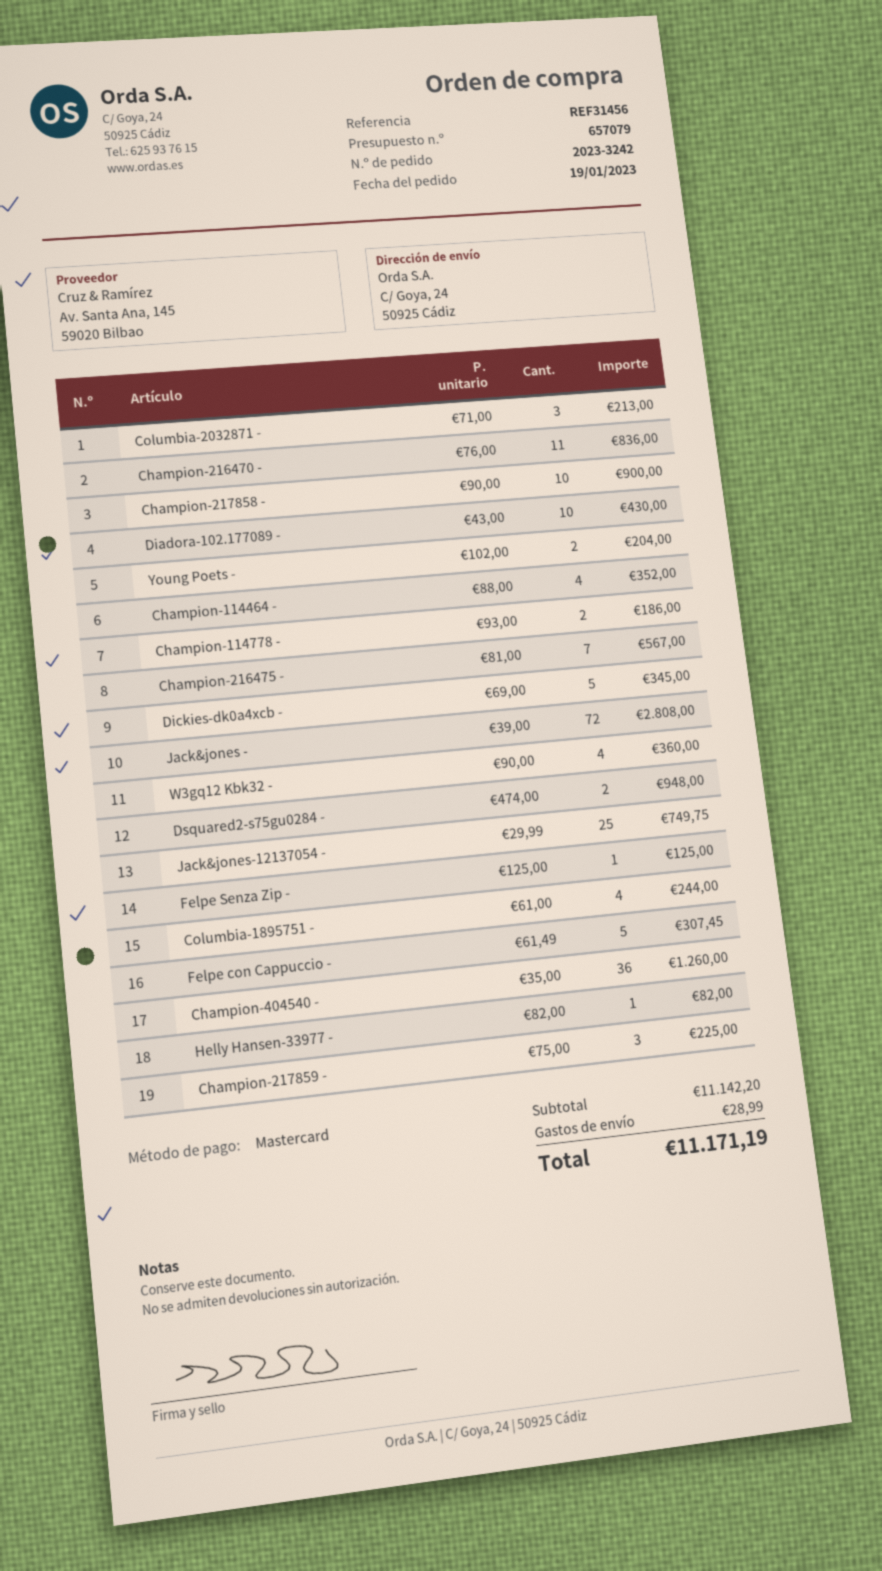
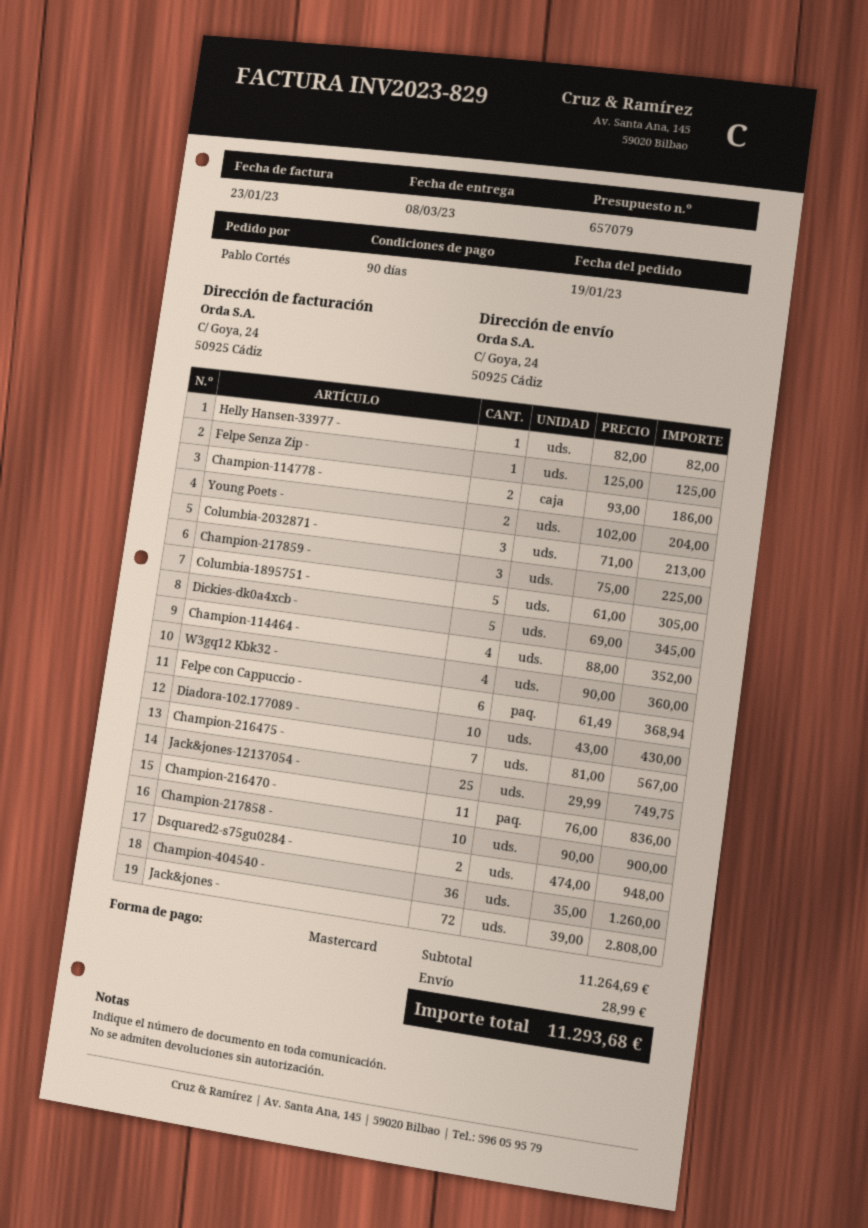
Columbia-1895751 -: 4 x 61.00 = 244.00 -> 5 x 61.00 = 305.00
Felpe con Cappuccio -: 5 x 61.49 = 307.45 -> 6 x 61.49 = 368.94
subtotal: 11142.20 -> 11264.69
total: 11171.19 -> 11293.68

